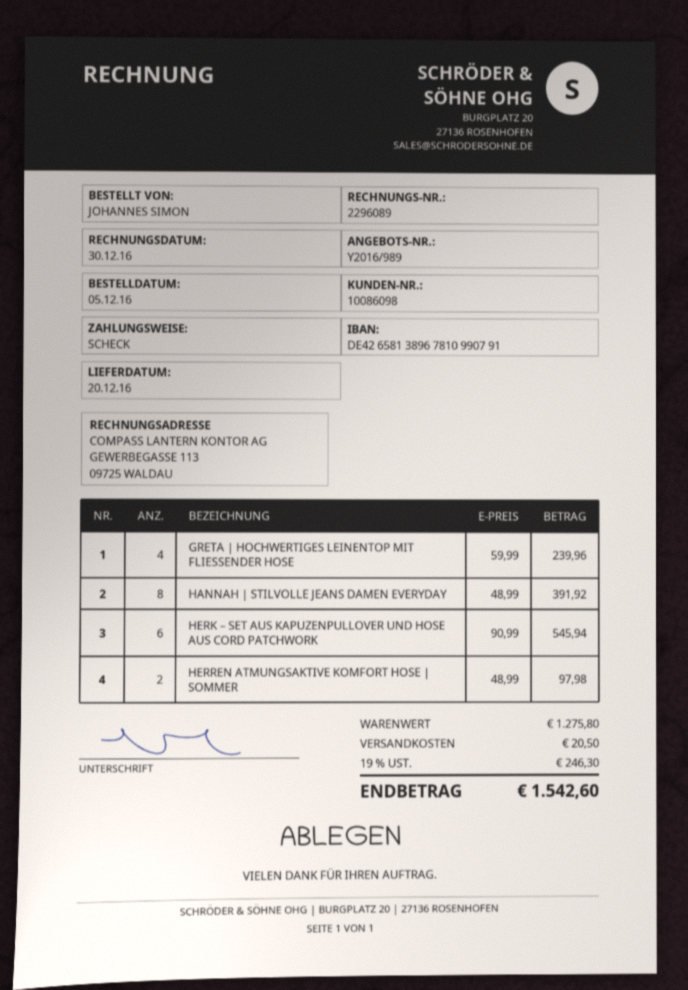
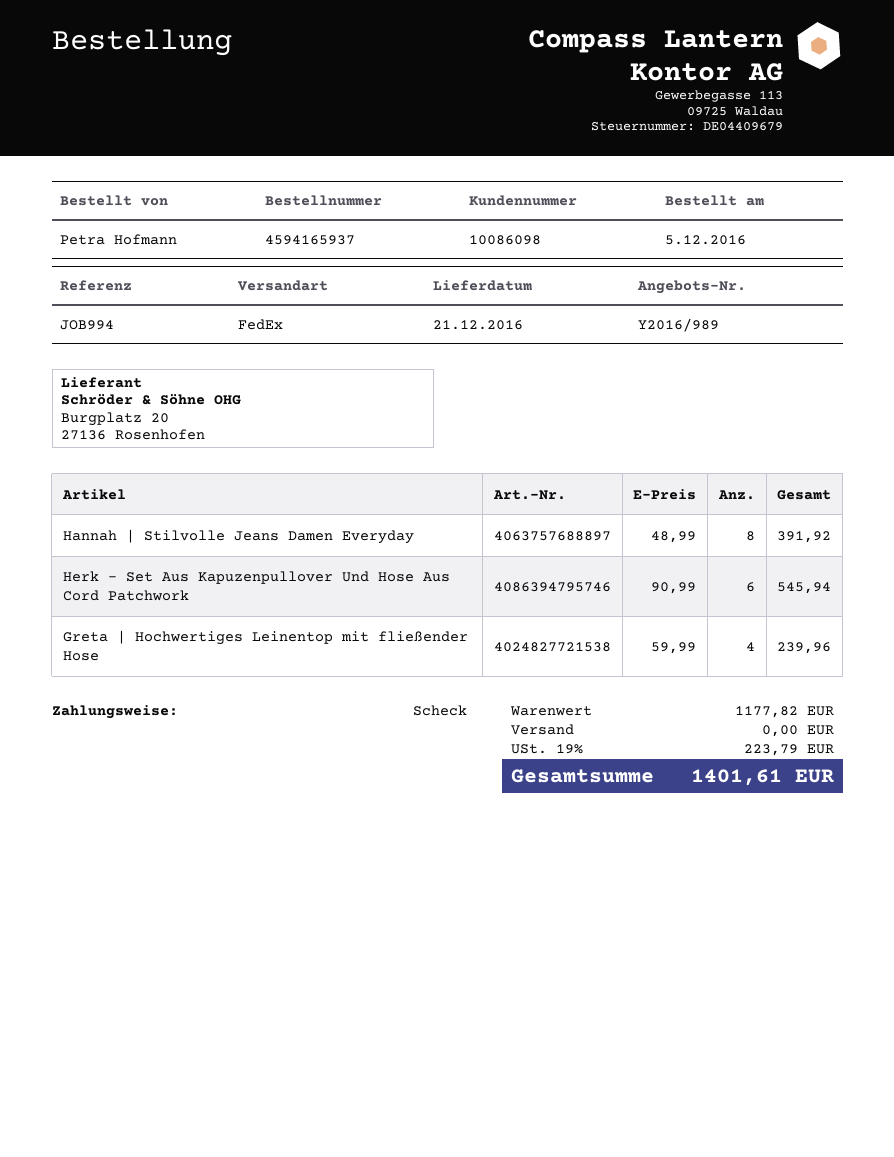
delivery date: 2016-12-20 -> 2016-12-21
ordered by: JOHANNES SIMON -> Petra Hofmann
HERREN ATMUNGSAKTIVE KOMFORT HOSE | SOMMER: 2 x 48.99 = 97.98 -> none
subtotal: 1275.80 -> 1177.82
shipping: 20.50 -> 0.00
tax: 19% = 246.30 -> 19% = 223.79
total: 1542.60 -> 1401.61

